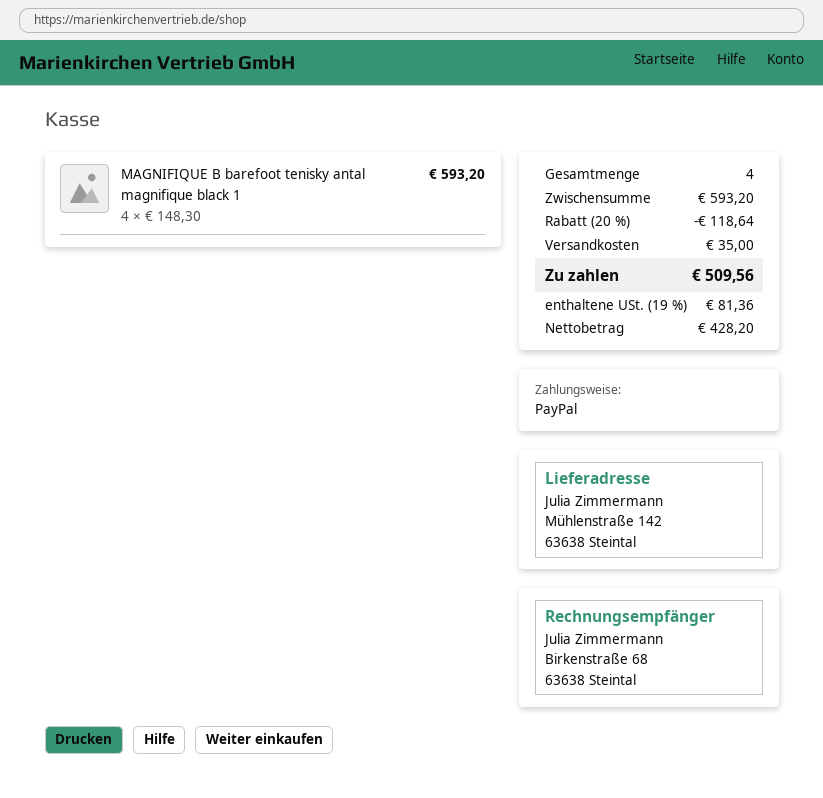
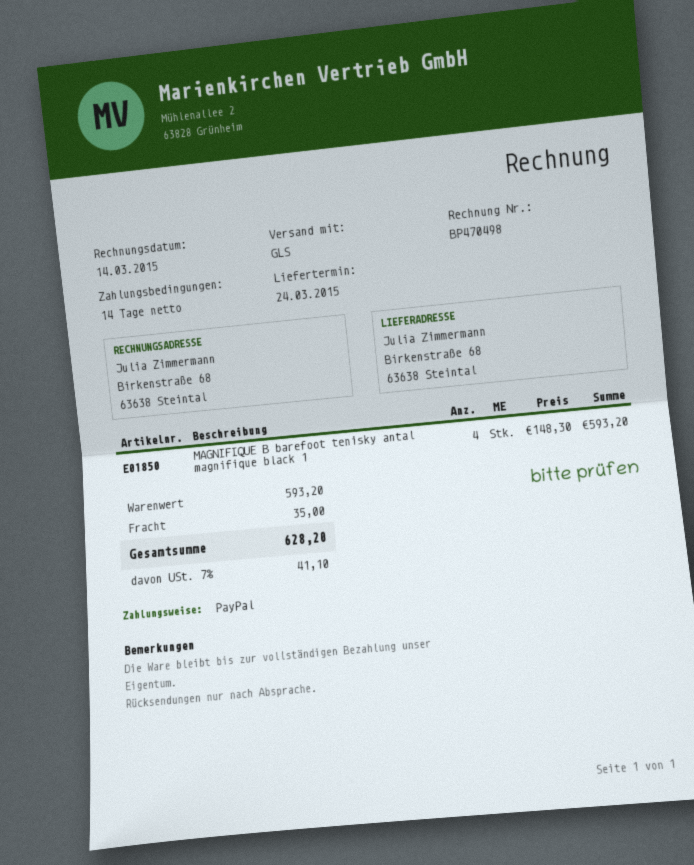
ship to: Mühlenstraße 142, 63638 Steintal -> Birkenstraße 68, 63638 Steintal
discount: 20% = 118.64 -> none
tax: 19% = 81.36 -> 7% = 41.10
total: 509.56 -> 628.20

